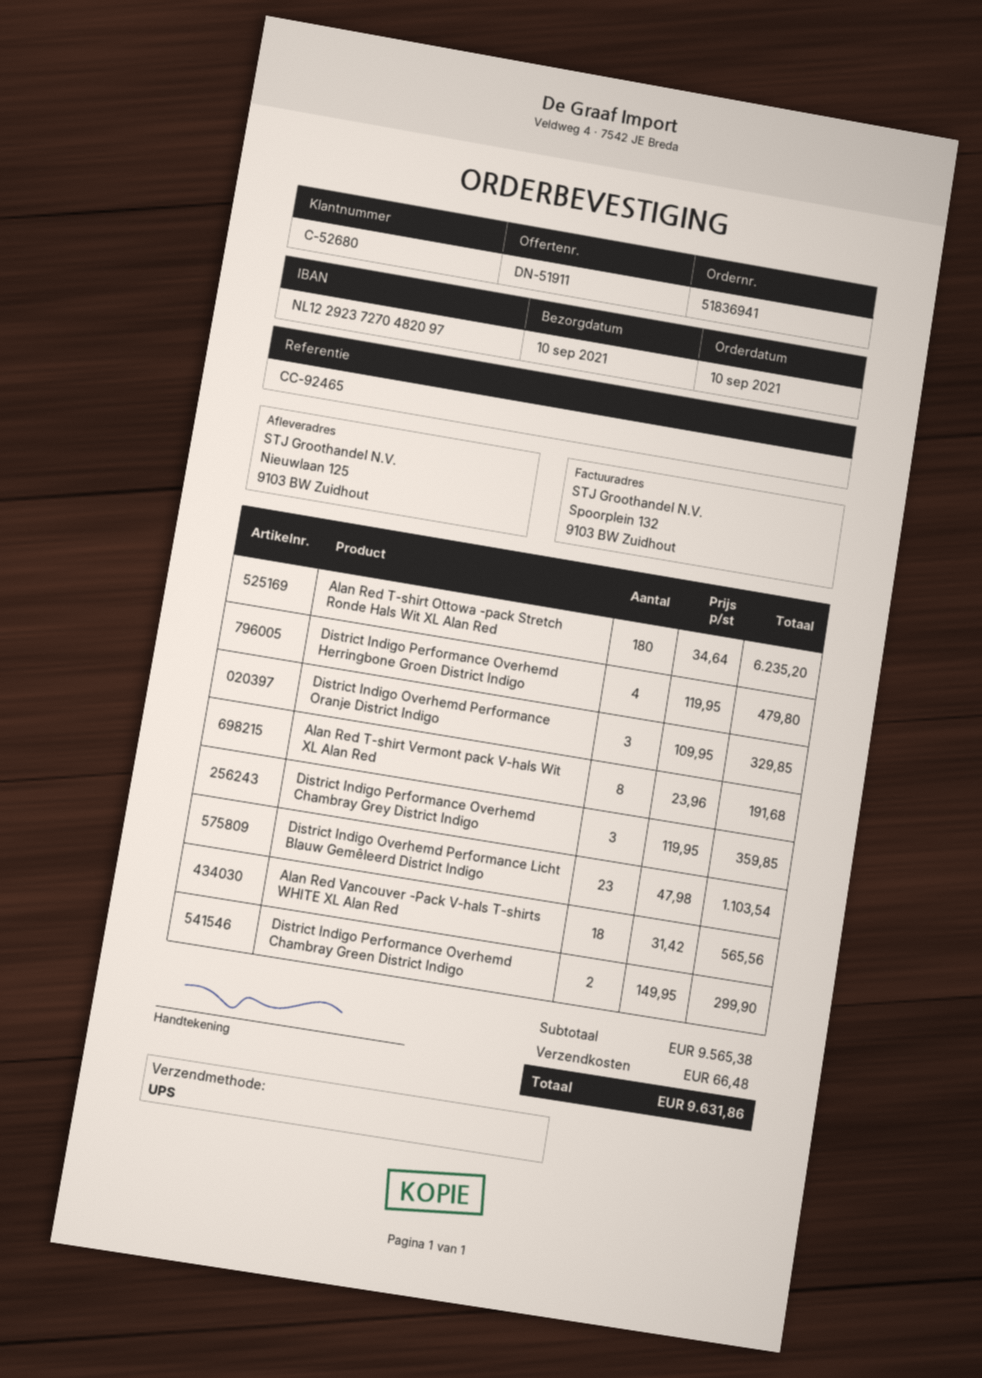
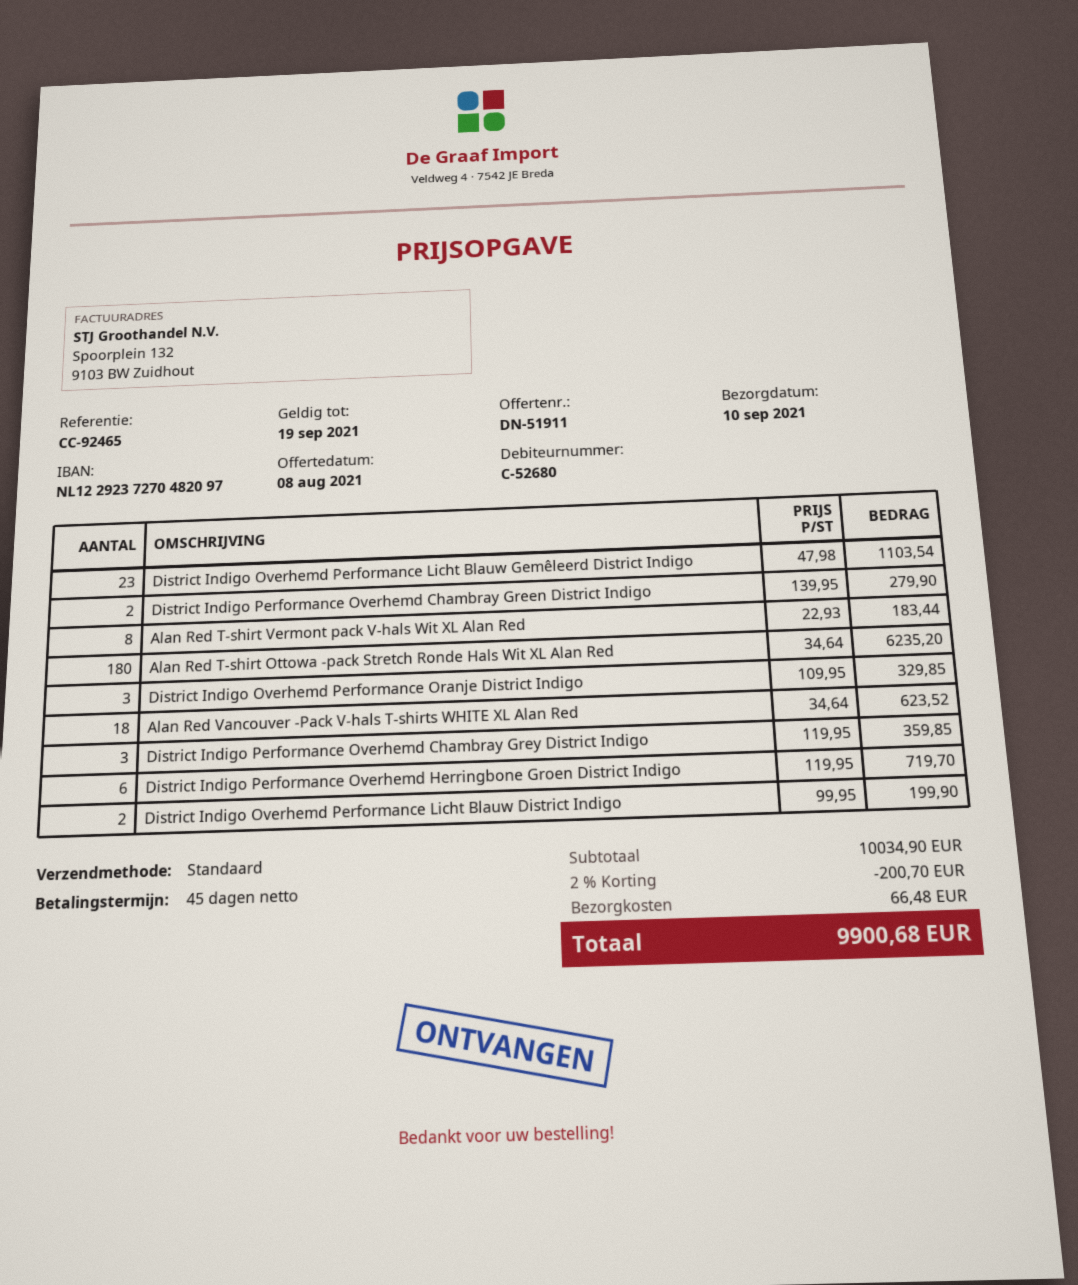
shipping method: UPS -> standard
District Indigo Performance Overhemd Herringbone Groen District Indigo: 4 x 119.95 = 479.80 -> 6 x 119.95 = 719.70
Alan Red T-shirt Vermont pack V-hals Wit XL Alan Red: 8 x 23.96 = 191.68 -> 8 x 22.93 = 183.44
Alan Red Vancouver -Pack V-hals T-shirts WHITE XL Alan Red: 18 x 31.42 = 565.56 -> 18 x 34.64 = 623.52
District Indigo Performance Overhemd Chambray Green District Indigo: 2 x 149.95 = 299.90 -> 2 x 139.95 = 279.90
District Indigo Overhemd Performance Licht Blauw District Indigo: none -> 2 x 99.95 = 199.90
subtotal: 9565.38 -> 10034.90
discount: none -> 2% = 200.70
total: 9631.86 -> 9900.68

